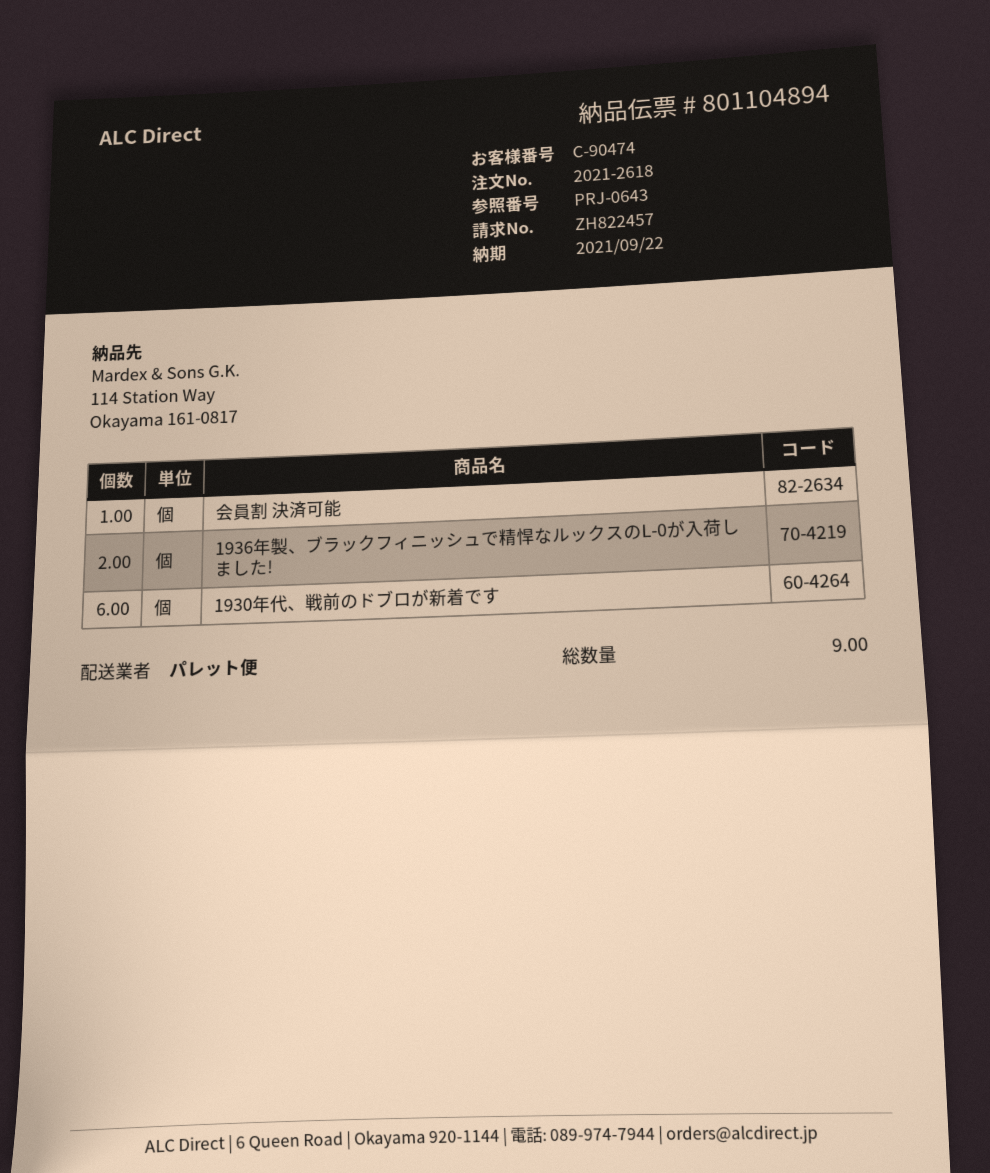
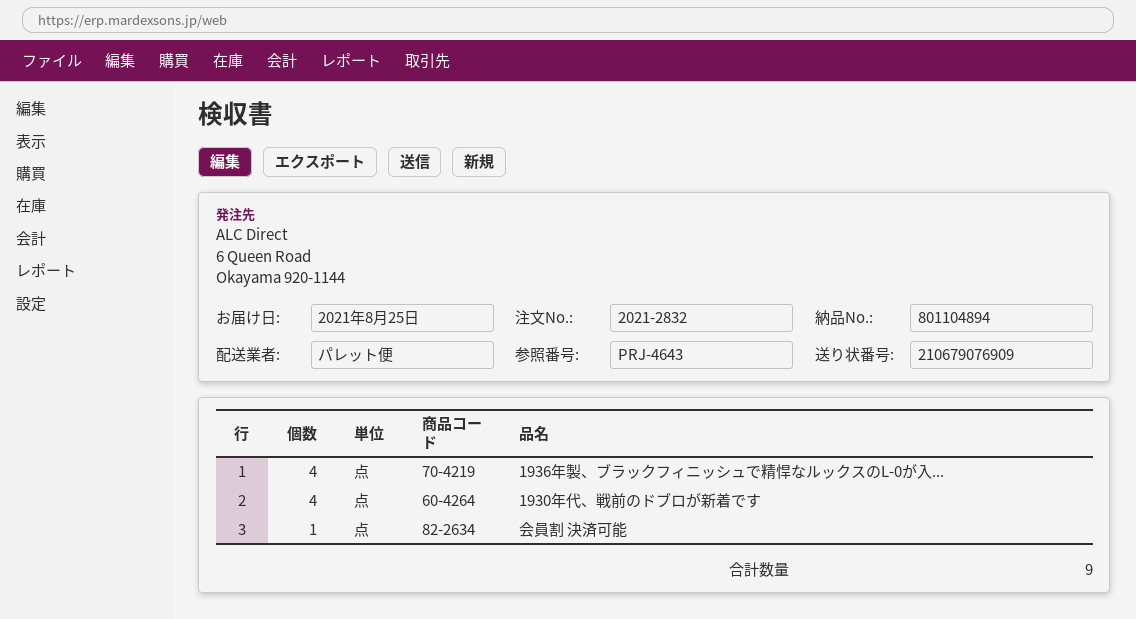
order number: 2021-2618 -> 2021-2832
delivery date: 2021-09-22 -> 2021-08-25
reference: PRJ-0643 -> PRJ-4643
1936年製、ブラックフィニッシュで精悍なルックスのL-0が入荷しました!: 2 -> 4
1930年代、戦前のドブロが新着です: 6 -> 4

